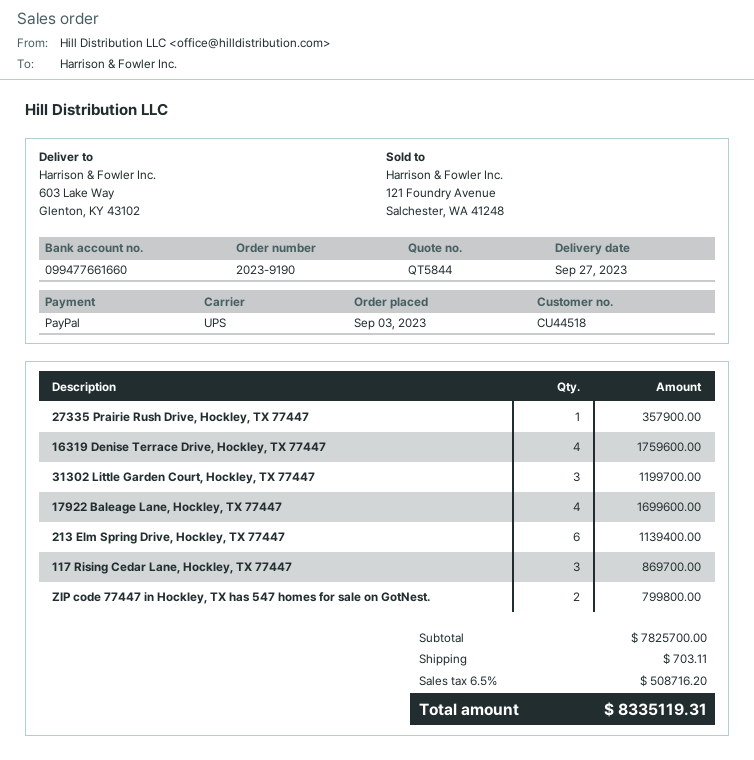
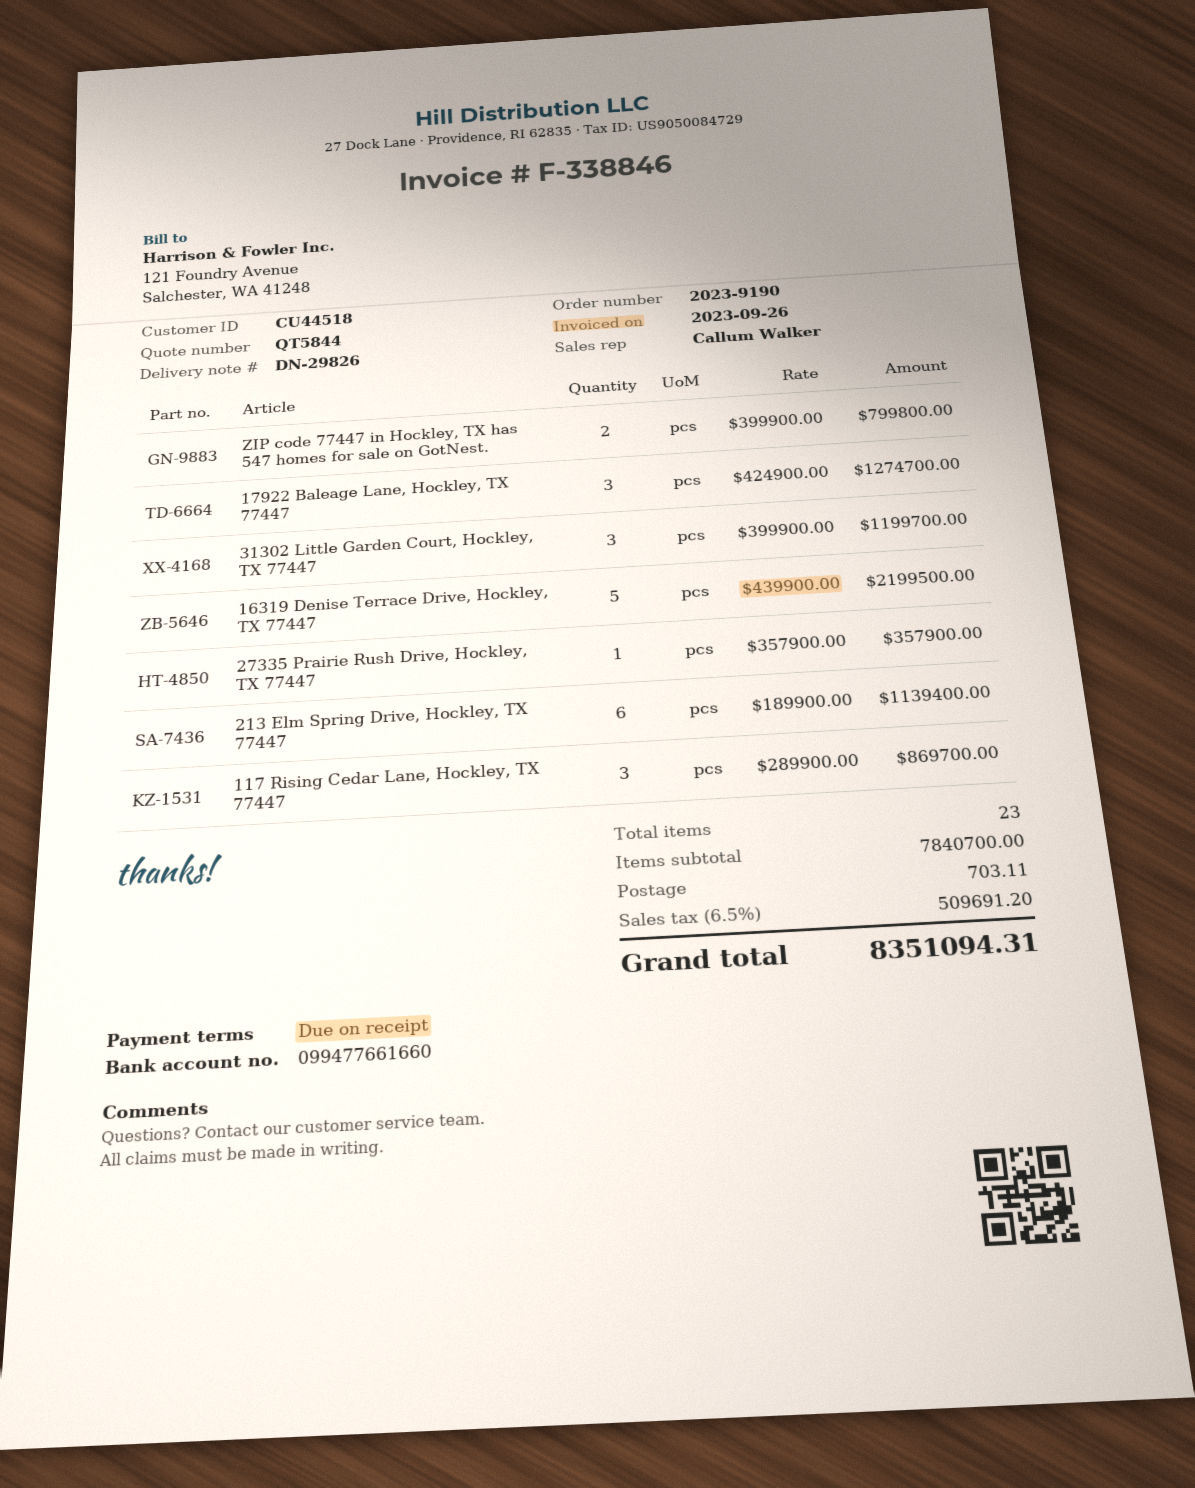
16319 Denise Terrace Drive, Hockley, TX 77447: 4 for 1759600.00 -> 5 for 2199500.00
17922 Baleage Lane, Hockley, TX 77447: 4 for 1699600.00 -> 3 for 1274700.00
subtotal: 7825700.00 -> 7840700.00
tax: 6.5% = 508716.20 -> 6.5% = 509691.20
total: 8335119.31 -> 8351094.31

